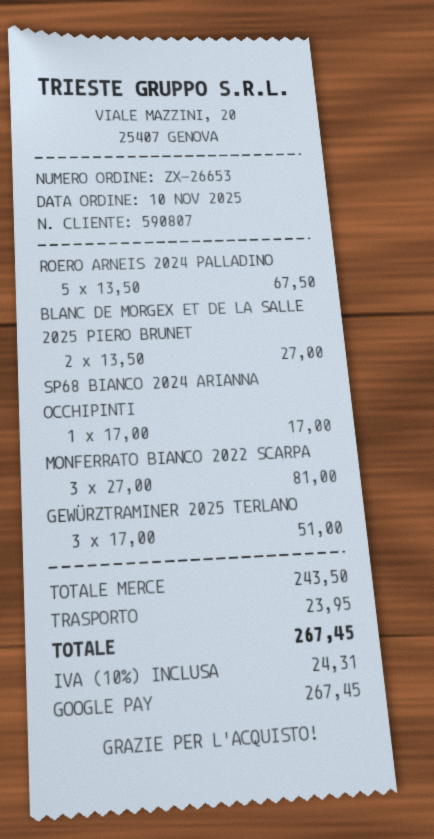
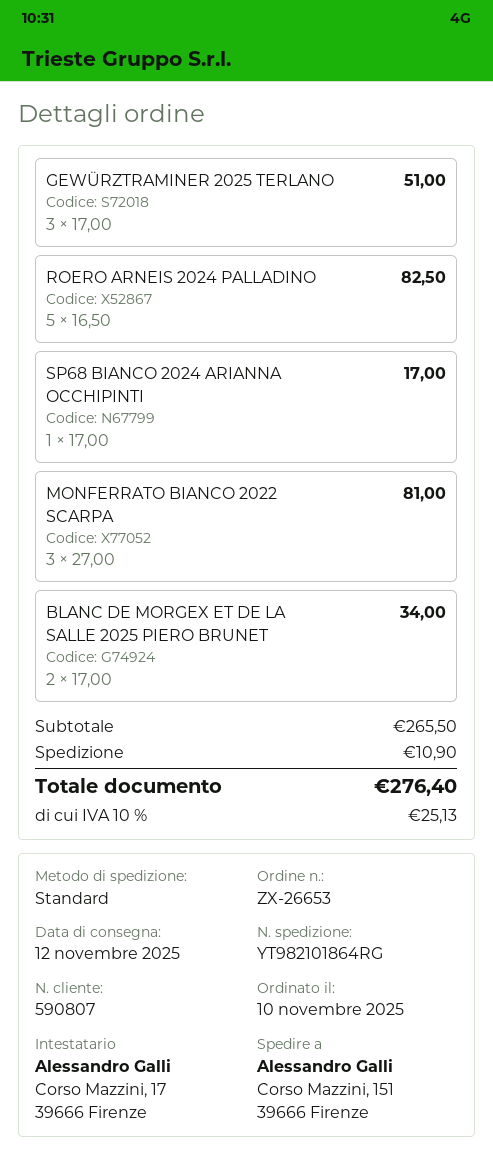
ROERO ARNEIS 2024 PALLADINO: 5 x 13.50 = 67.50 -> 5 x 16.50 = 82.50
BLANC DE MORGEX ET DE LA SALLE 2025 PIERO BRUNET: 2 x 13.50 = 27.00 -> 2 x 17.00 = 34.00
subtotal: 243.50 -> 265.50
shipping: 23.95 -> 10.90
tax: 10% = 24.31 -> 10% = 25.13
total: 267.45 -> 276.40

